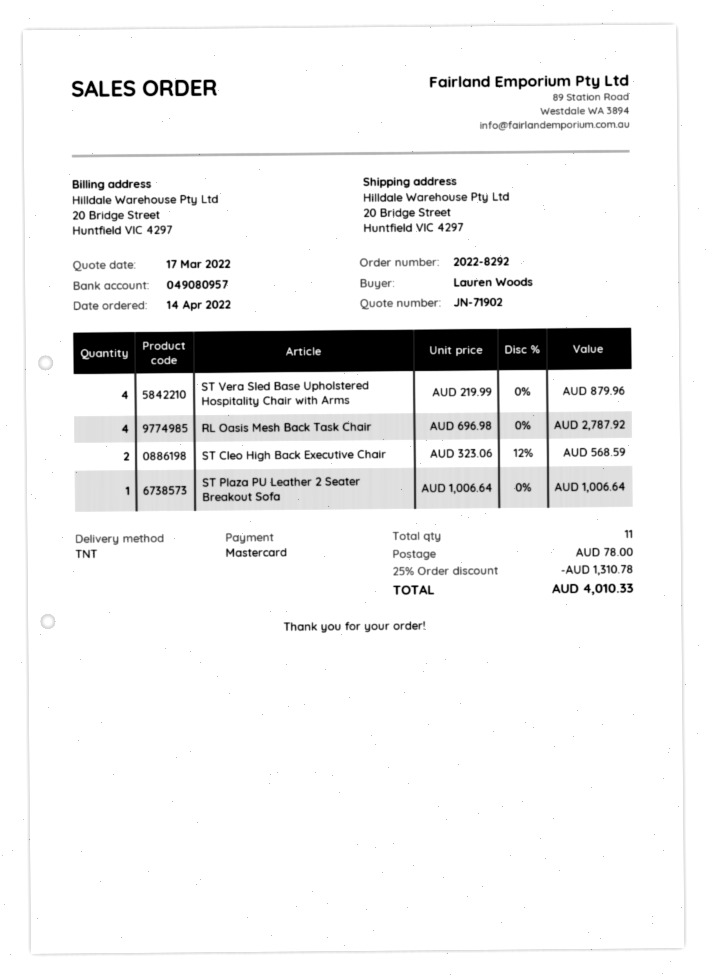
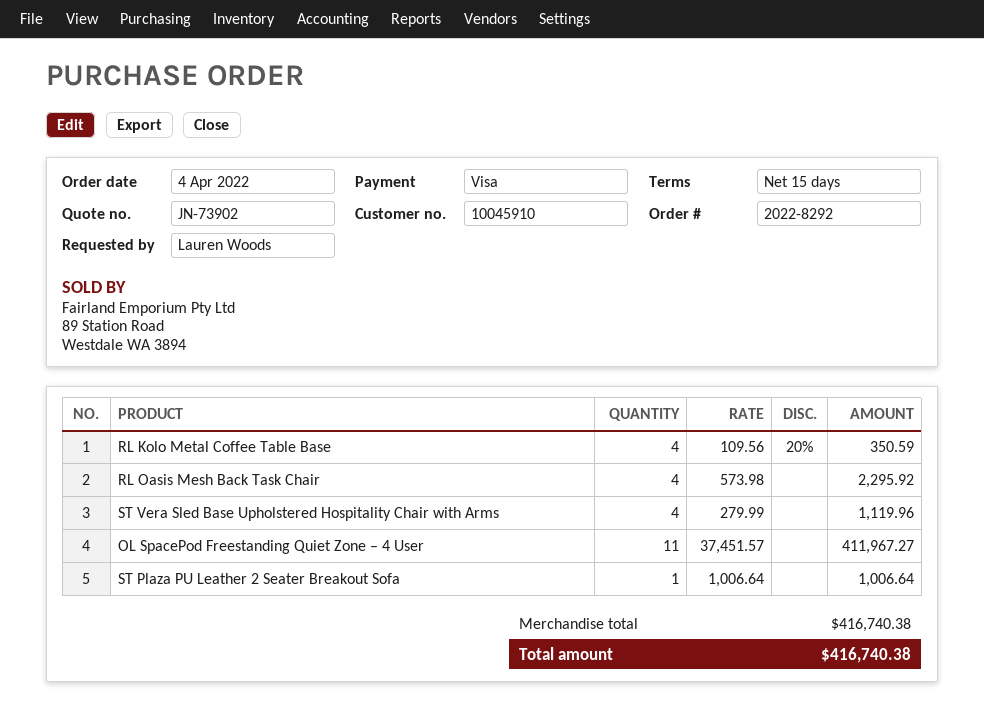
quote number: JN-71902 -> JN-73902
order date: 2022-04-14 -> 2022-04-04
payment method: Mastercard -> Visa
ST Vera Sled Base Upholstered Hospitality Chair with Arms: 4 x 219.99 = 879.96 -> 4 x 279.99 = 1119.96
RL Oasis Mesh Back Task Chair: 4 x 696.98 = 2787.92 -> 4 x 573.98 = 2295.92
ST Cleo High Back Executive Chair: 2 x 323.06 - 12% = 568.59 -> none
RL Kolo Metal Coffee Table Base: none -> 4 x 109.56 - 20% = 350.59
OL SpacePod Freestanding Quiet Zone – 4 User: none -> 11 x 37451.57 = 411967.27
discount: 25% = 1310.78 -> none
shipping: 78.00 -> none
total: 4010.33 -> 416740.38

